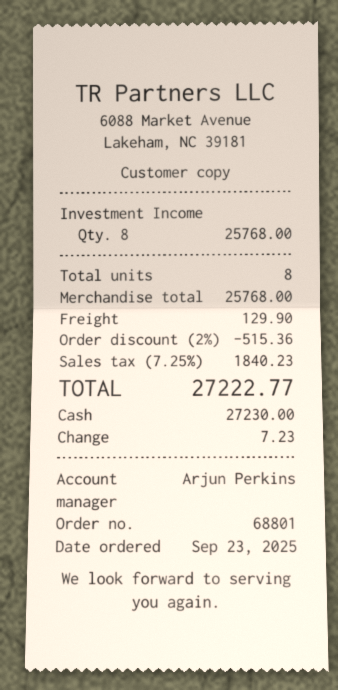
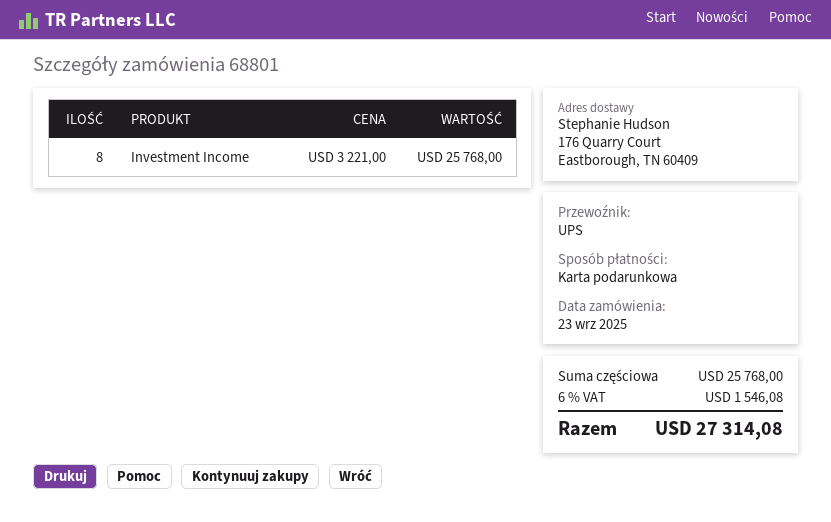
payment method: cash -> gift card
discount: 2% = 515.36 -> none
shipping: 129.90 -> none
tax: 7.25% = 1840.23 -> 6% = 1546.08
total: 27222.77 -> 27314.08

